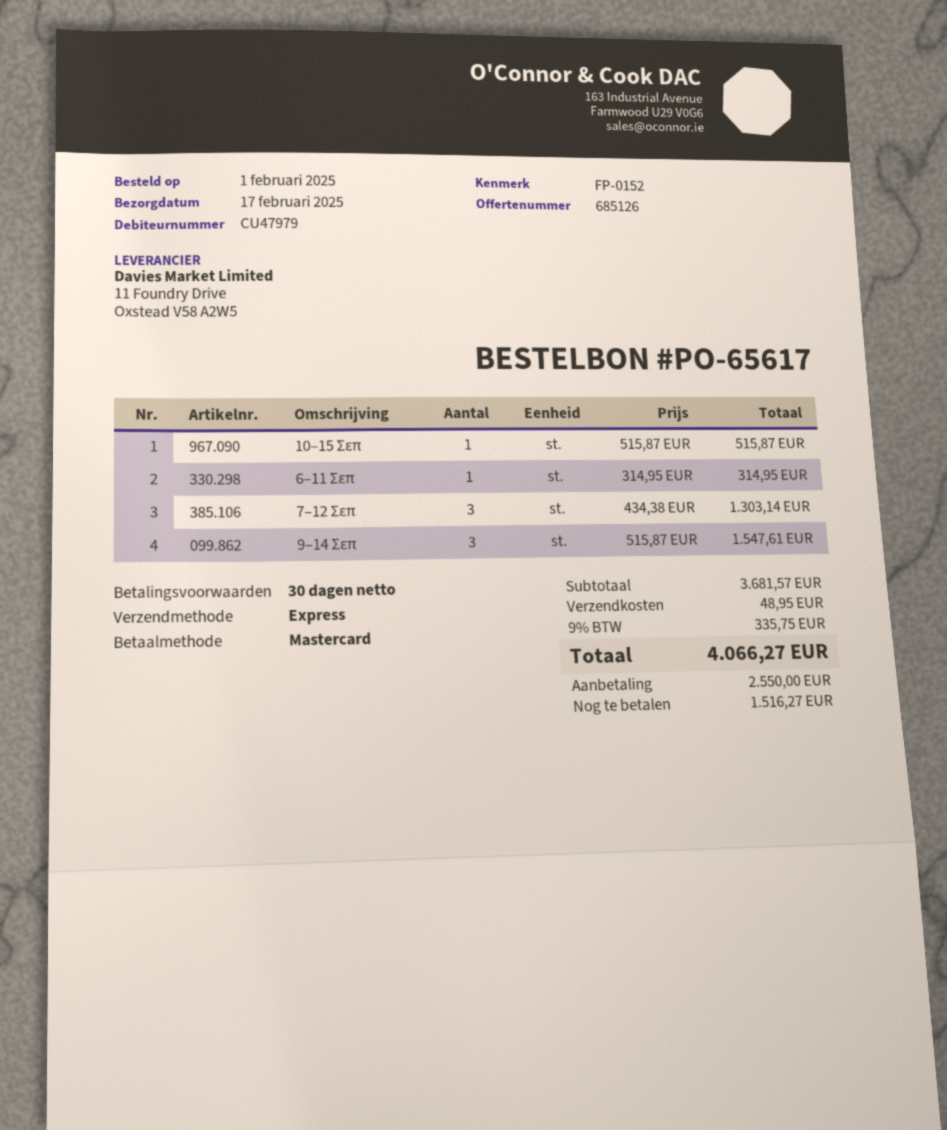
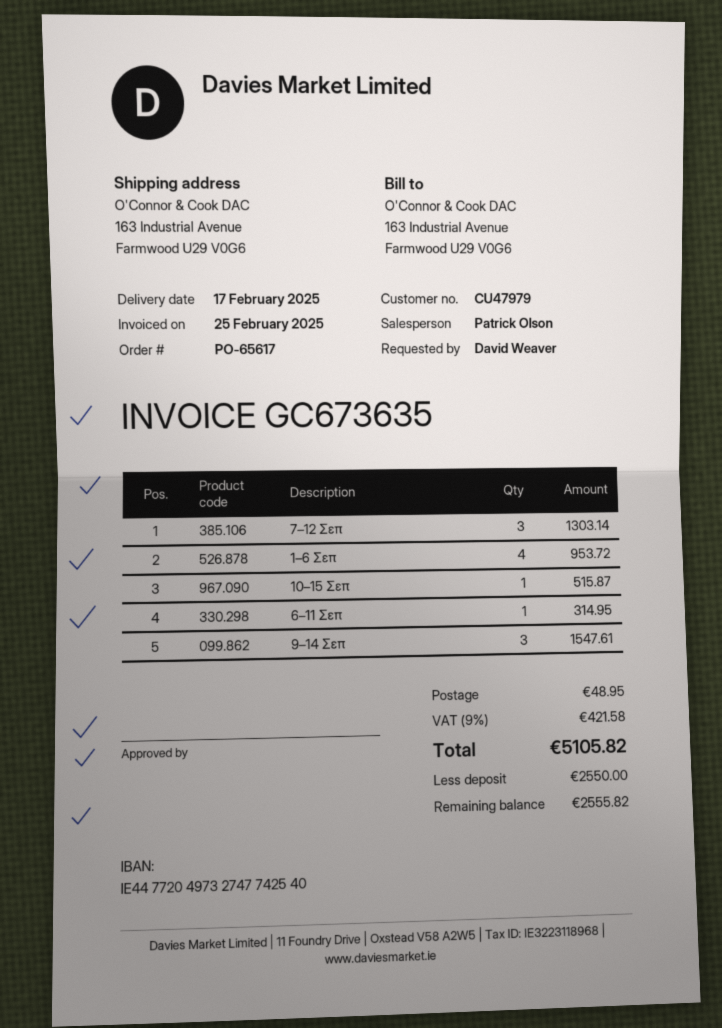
1–6 Σεπ: none -> 4 for 953.72
tax: 9% = 335.75 -> 9% = 421.58
total: 4066.27 -> 5105.82
balance: 1516.27 -> 2555.82

